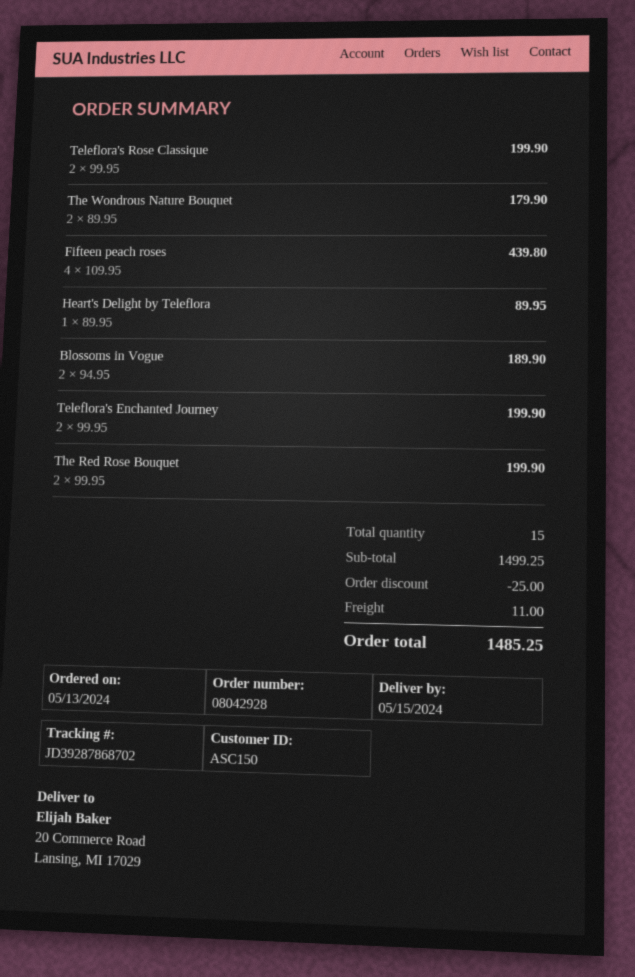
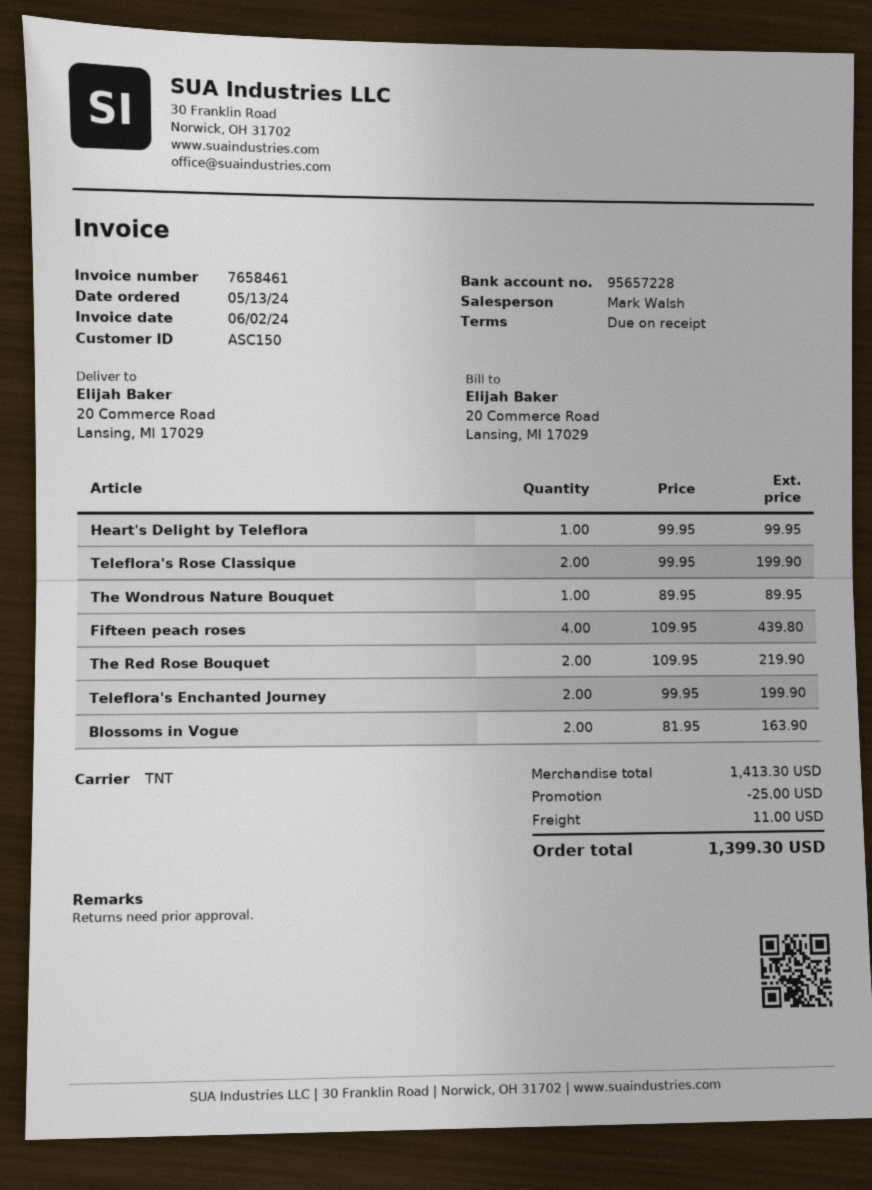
The Wondrous Nature Bouquet: 2 x 89.95 = 179.90 -> 1 x 89.95 = 89.95
Heart's Delight by Teleflora: 1 x 89.95 = 89.95 -> 1 x 99.95 = 99.95
Blossoms in Vogue: 2 x 94.95 = 189.90 -> 2 x 81.95 = 163.90
The Red Rose Bouquet: 2 x 99.95 = 199.90 -> 2 x 109.95 = 219.90
subtotal: 1499.25 -> 1413.30
total: 1485.25 -> 1399.30

